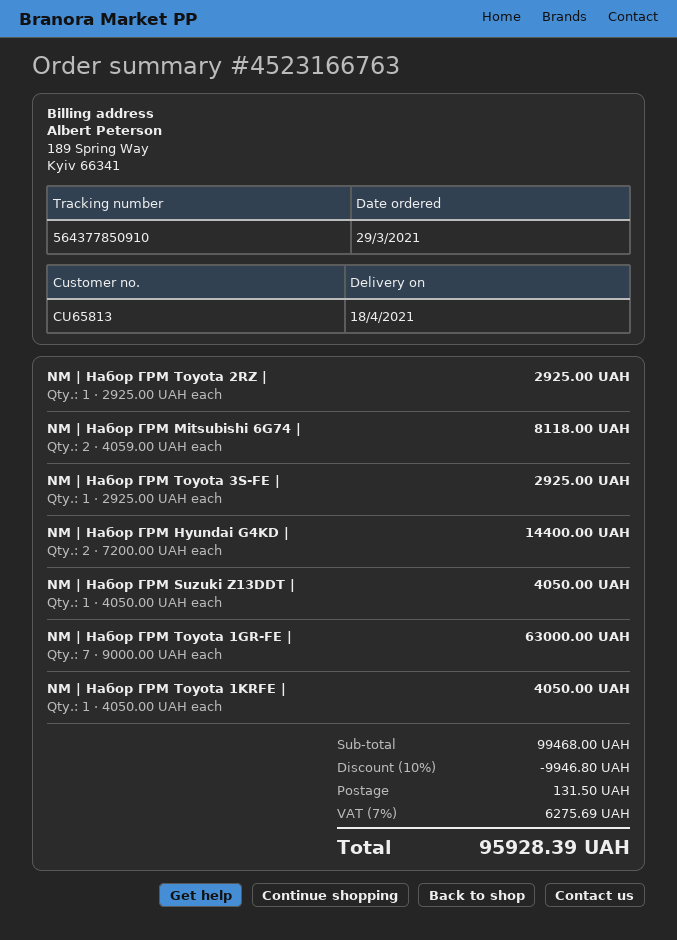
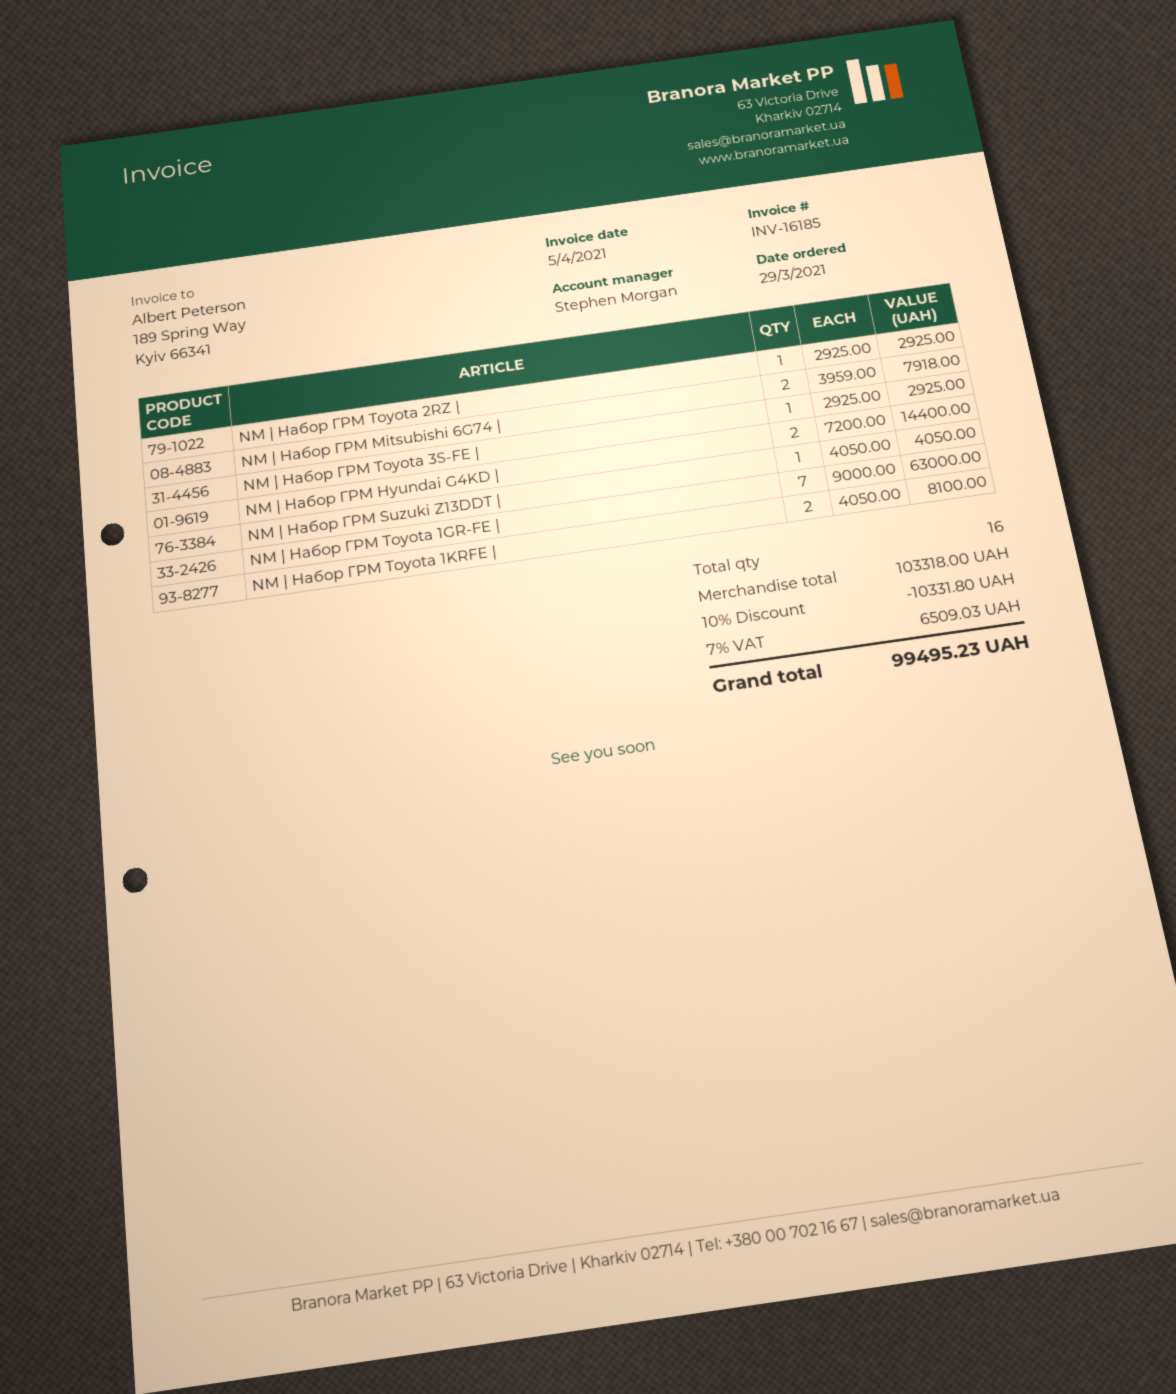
NM | Набор ГРМ Mitsubishi 6G74 |: 2 x 4059.00 = 8118.00 -> 2 x 3959.00 = 7918.00
NM | Набор ГРМ Toyota 1KRFE |: 1 x 4050.00 = 4050.00 -> 2 x 4050.00 = 8100.00
subtotal: 99468.00 -> 103318.00
discount: 10% = 9946.80 -> 10% = 10331.80
shipping: 131.50 -> none
tax: 7% = 6275.69 -> 7% = 6509.03
total: 95928.39 -> 99495.23

